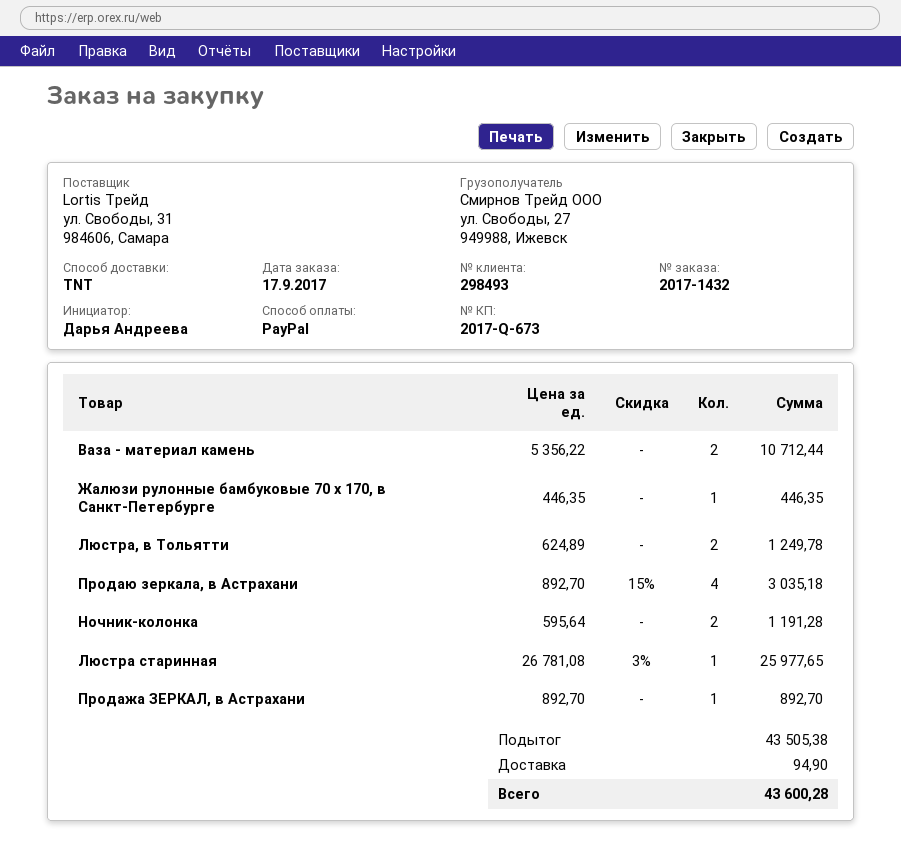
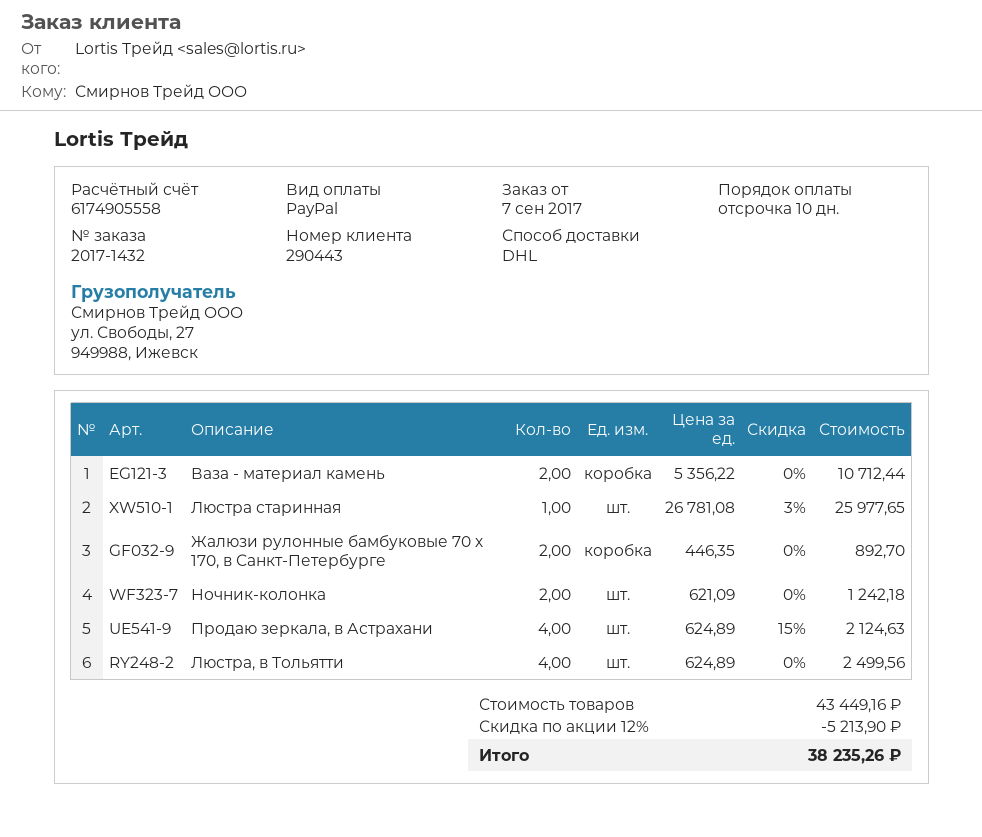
order date: 2017-09-17 -> 2017-09-07
customer number: 298493 -> 290443
shipping method: TNT -> DHL
Жалюзи рулонные бамбуковые 70 х 170, в Санкт-Петербурге: 1 x 446.35 = 446.35 -> 2 x 446.35 = 892.70
Люстра, в Тольятти: 2 x 624.89 = 1249.78 -> 4 x 624.89 = 2499.56
Продаю зеркала, в Астрахани: 4 x 892.70 - 15% = 3035.18 -> 4 x 624.89 - 15% = 2124.63
Ночник-колонка: 2 x 595.64 = 1191.28 -> 2 x 621.09 = 1242.18
Продажа ЗЕРКАЛ, в Астрахани: 1 x 892.70 = 892.70 -> none
subtotal: 43505.38 -> 43449.16
discount: none -> 12% = 5213.90
shipping: 94.90 -> none
total: 43600.28 -> 38235.26

